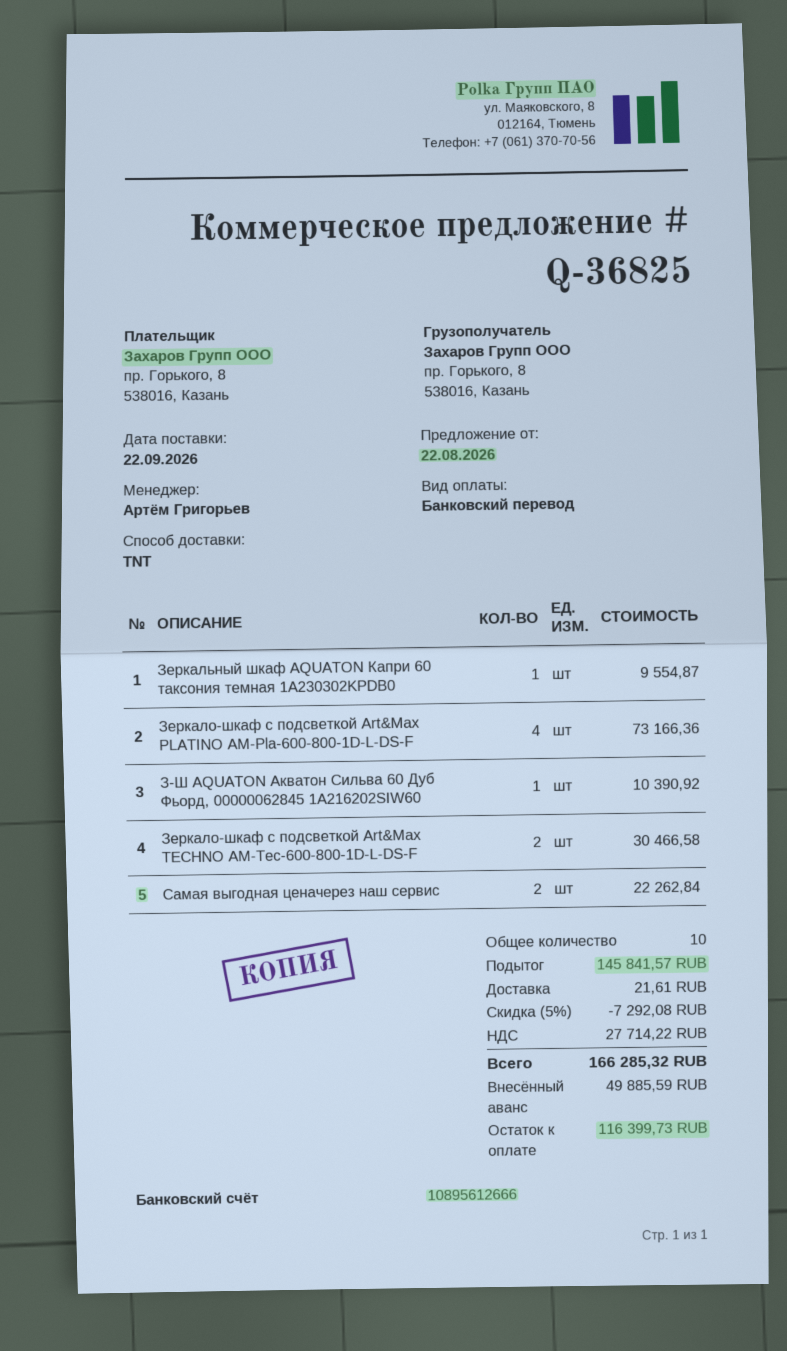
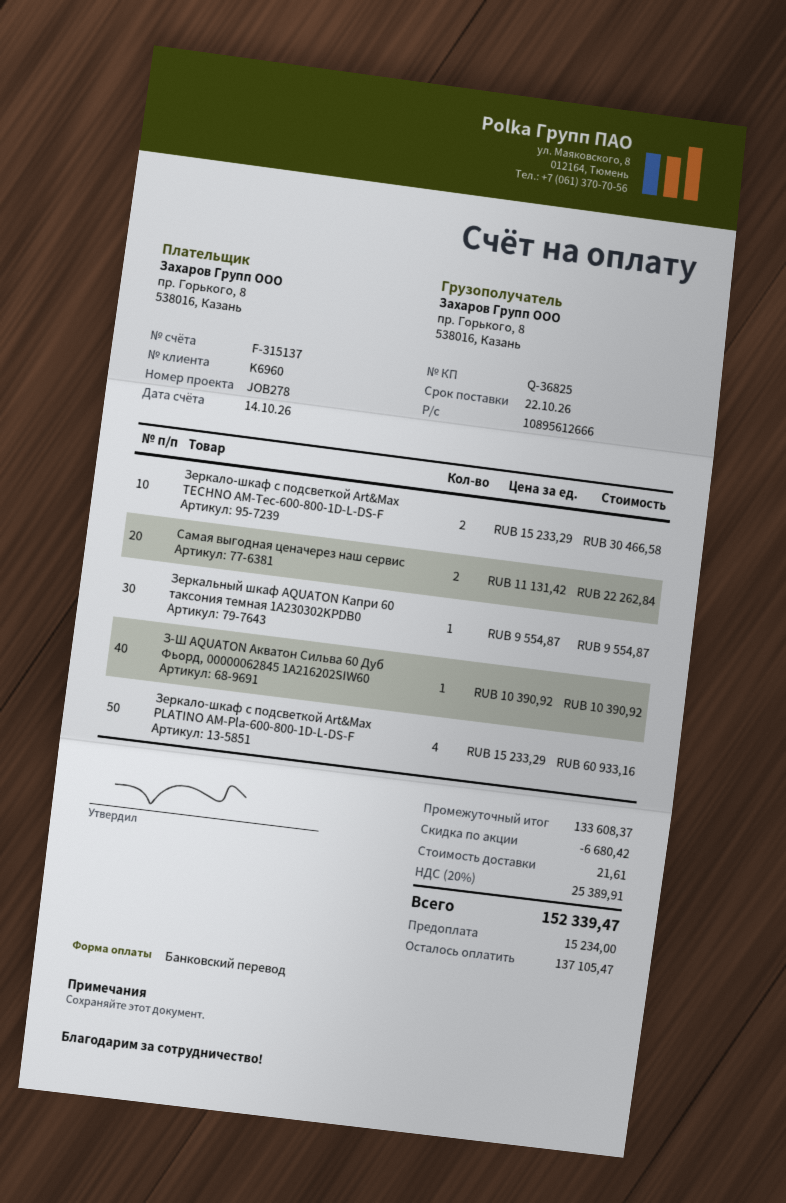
delivery date: 2026-09-22 -> 2026-10-22
Зеркало-шкаф с подсветкой Art&Max PLATINO AM-Pla-600-800-1D-L-DS-F: 4 for 73166.36 -> 4 for 60933.16
subtotal: 145841.57 -> 133608.37
discount: 7292.08 -> 6680.42
tax: 27714.22 -> 25389.91
total: 166285.32 -> 152339.47
deposit: 49885.59 -> 15234.00
balance: 116399.73 -> 137105.47

